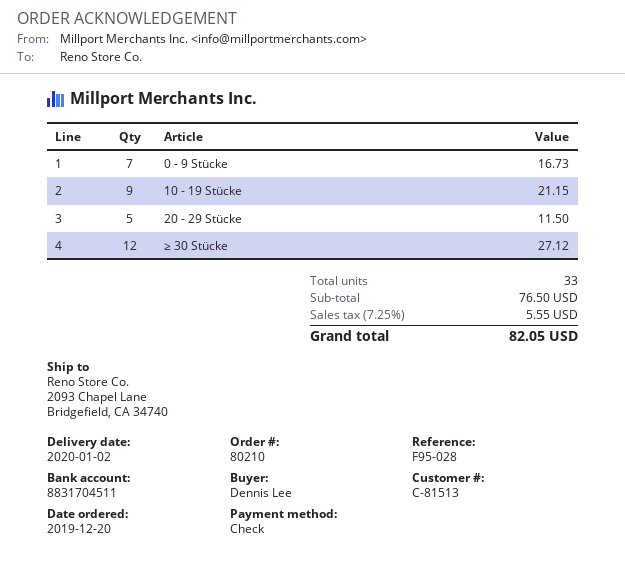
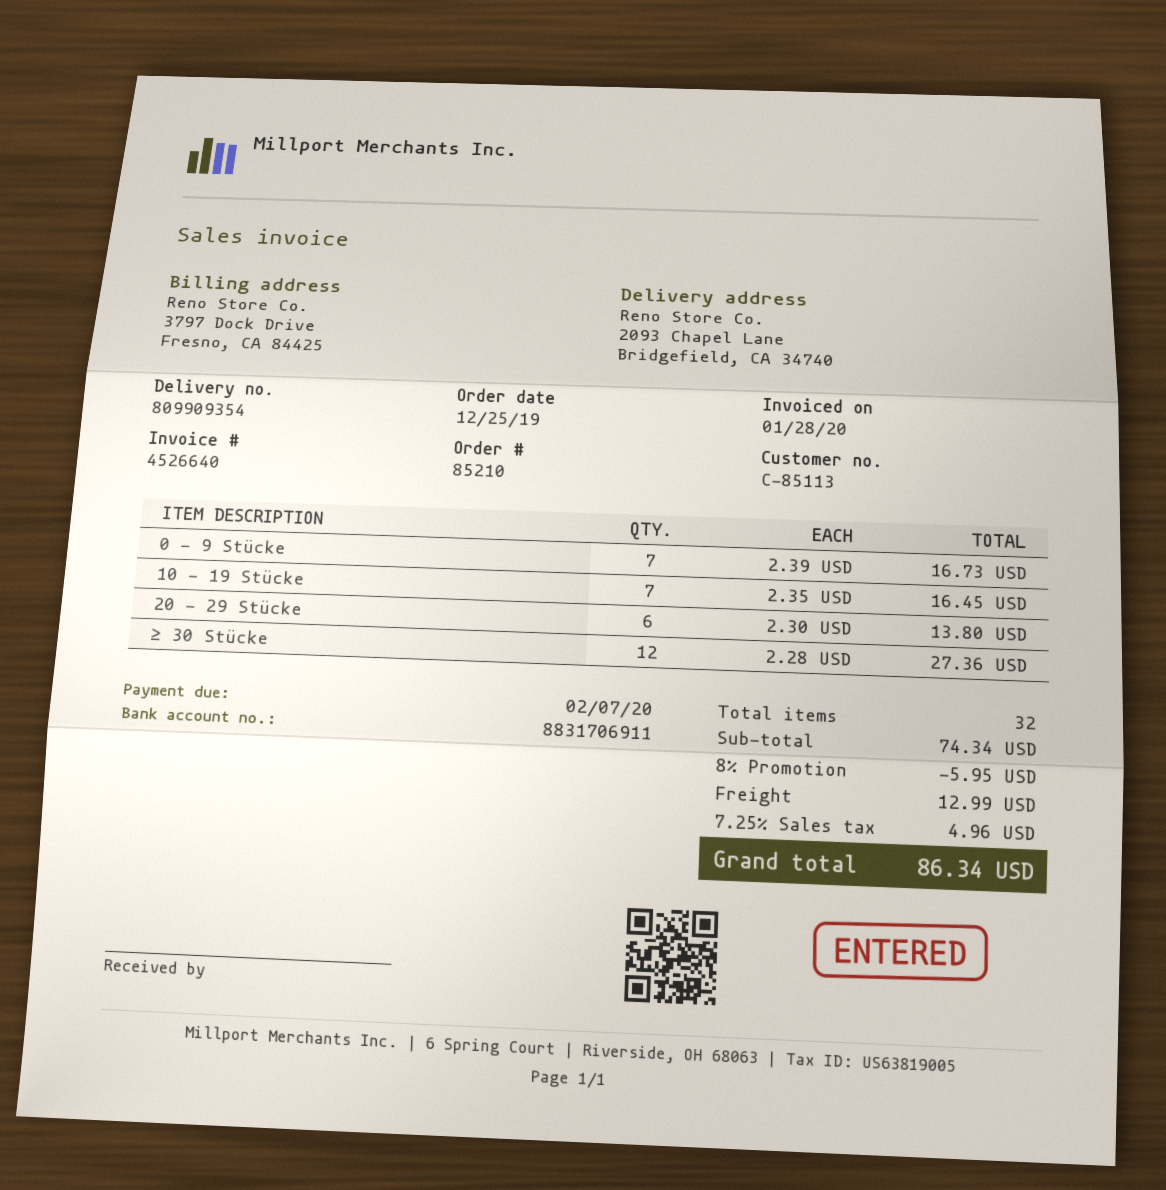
order number: 80210 -> 85210
order date: 2019-12-20 -> 2019-12-25
customer number: C-81513 -> C-85113
bank account: 8831704511 -> 8831706911
10 - 19 Stücke: 9 for 21.15 -> 7 for 16.45
20 - 29 Stücke: 5 for 11.50 -> 6 for 13.80
≥ 30 Stücke: 12 for 27.12 -> 12 for 27.36
total quantity: 33 -> 32
subtotal: 76.50 -> 74.34
discount: none -> 8% = 5.95
shipping: none -> 12.99
tax: 7.25% = 5.55 -> 7.25% = 4.96
total: 82.05 -> 86.34

